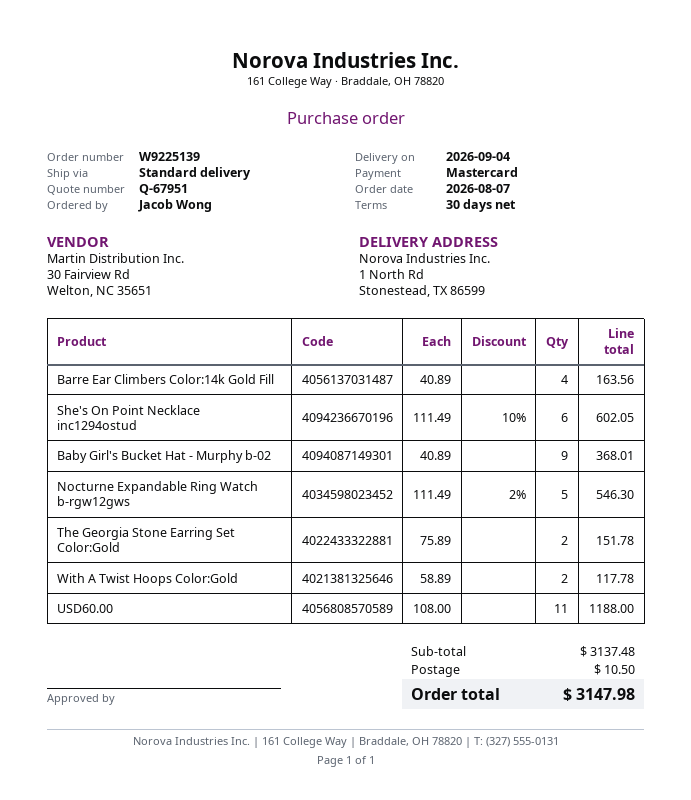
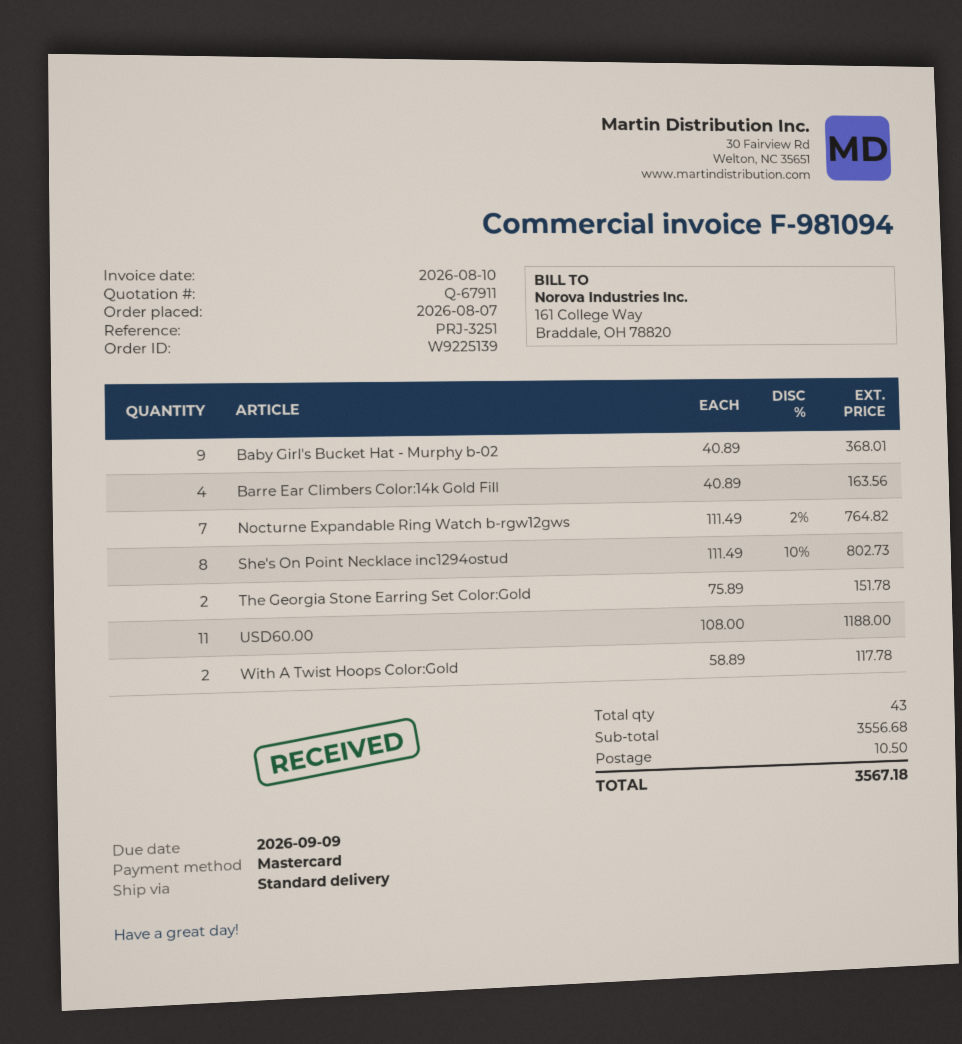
quote number: Q-67951 -> Q-67911
She's On Point Necklace inc1294ostud: 6 x 111.49 - 10% = 602.05 -> 8 x 111.49 - 10% = 802.73
Nocturne Expandable Ring Watch b-rgw12gws: 5 x 111.49 - 2% = 546.30 -> 7 x 111.49 - 2% = 764.82
subtotal: 3137.48 -> 3556.68
total: 3147.98 -> 3567.18

